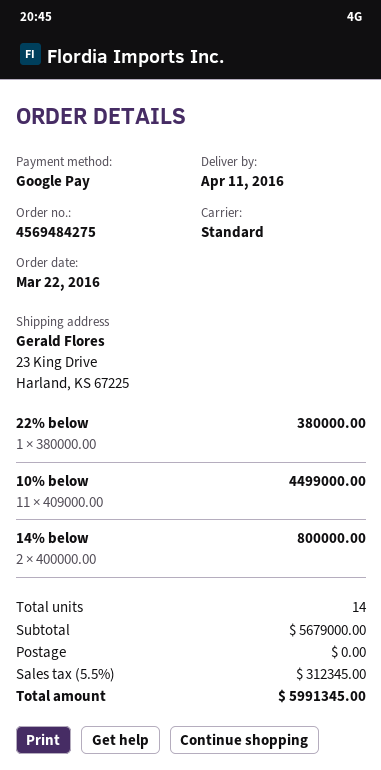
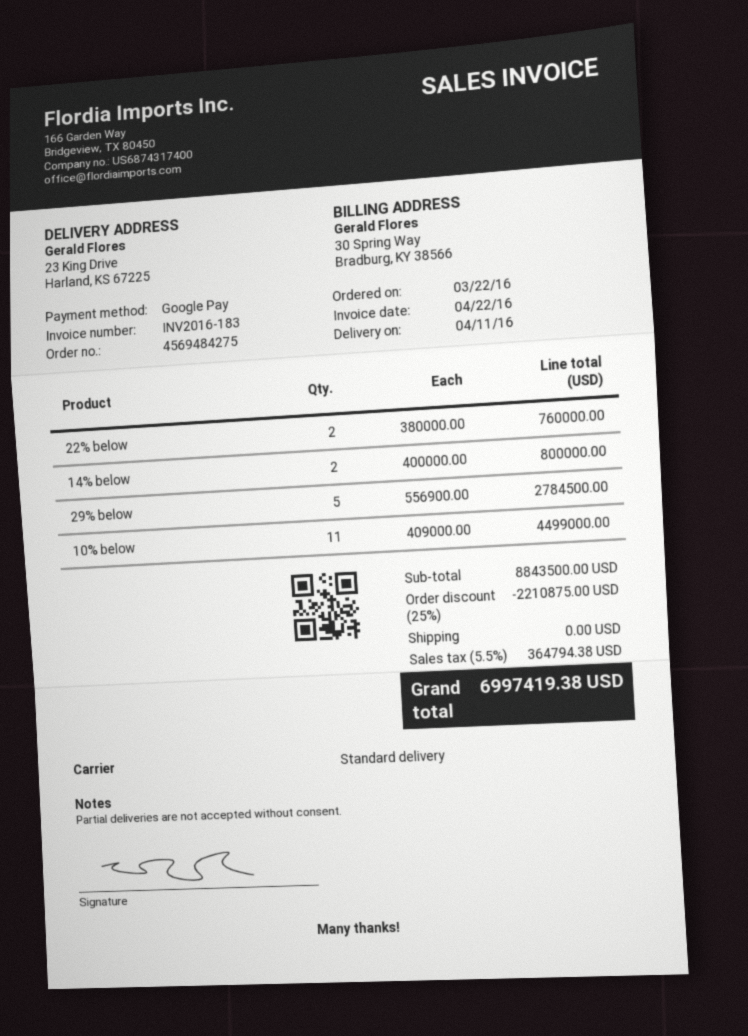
22% below: 1 x 380000.00 = 380000.00 -> 2 x 380000.00 = 760000.00
29% below: none -> 5 x 556900.00 = 2784500.00
subtotal: 5679000.00 -> 8843500.00
discount: none -> 25% = 2210875.00
tax: 5.5% = 312345.00 -> 5.5% = 364794.38
total: 5991345.00 -> 6997419.38

